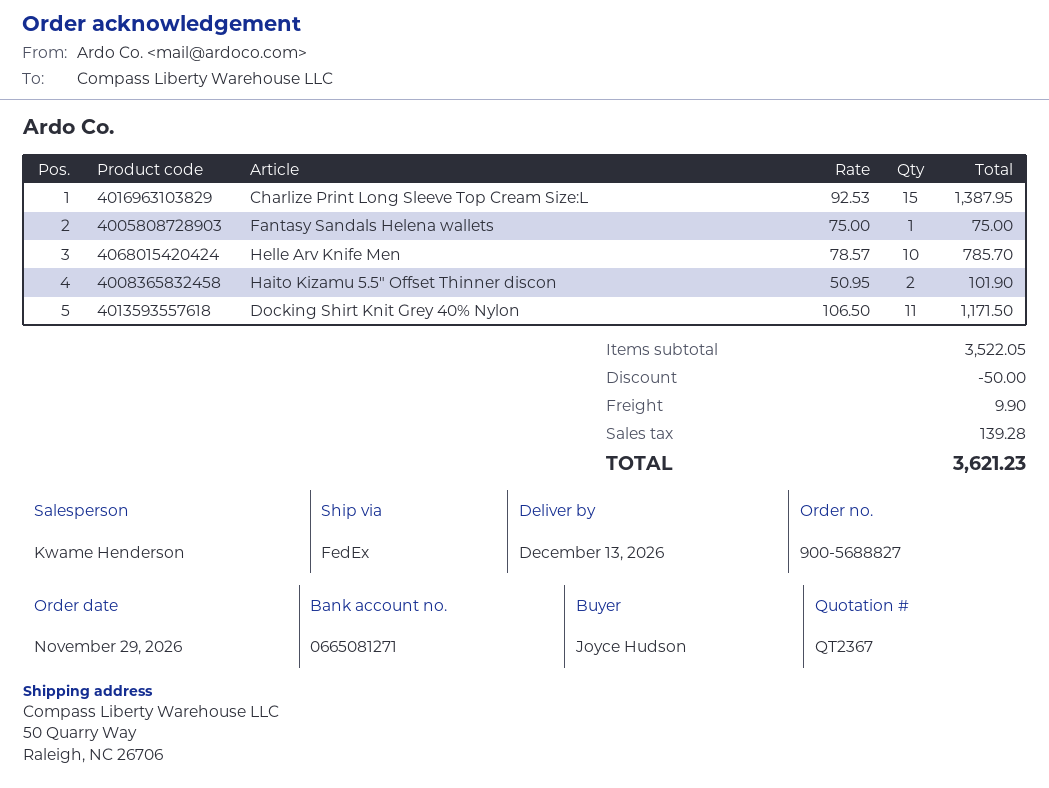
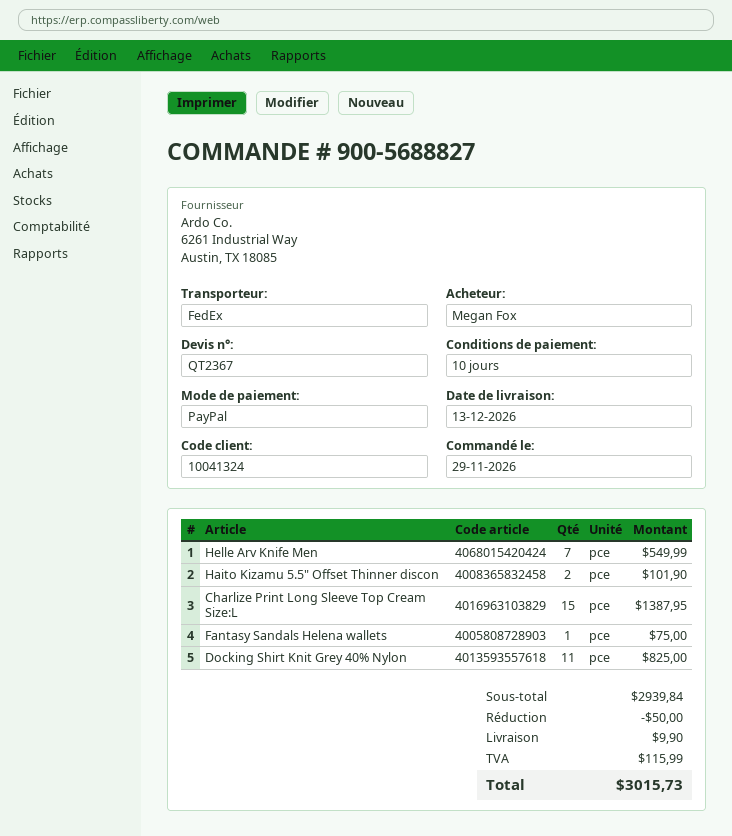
ordered by: Joyce Hudson -> Megan Fox
Helle Arv Knife Men: 10 for 785.70 -> 7 for 549.99
Docking Shirt Knit Grey 40% Nylon: 11 for 1171.50 -> 11 for 825.00
subtotal: 3522.05 -> 2939.84
tax: 139.28 -> 115.99
total: 3621.23 -> 3015.73

